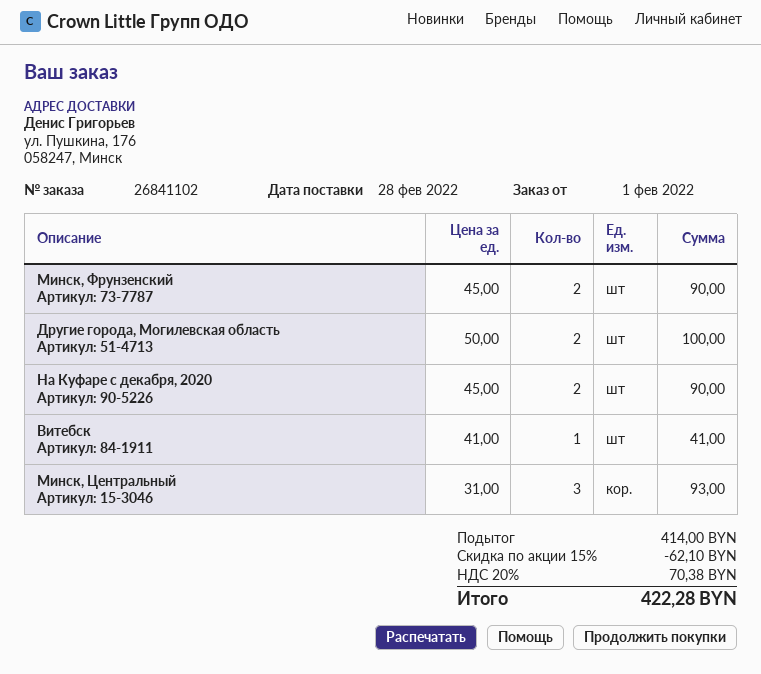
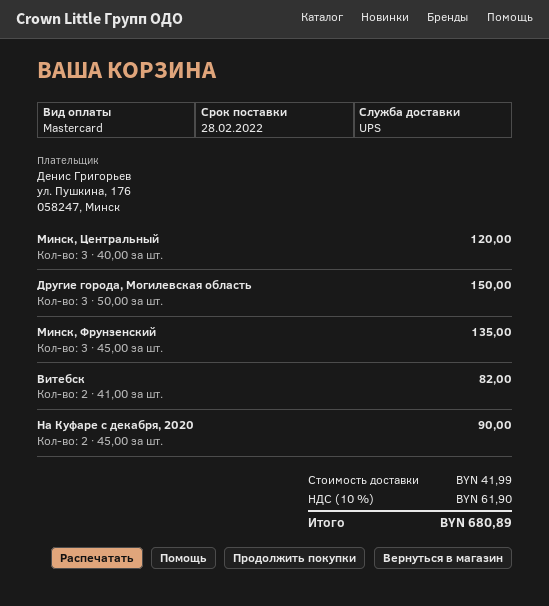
Минск, Фрунзенский: 2 x 45.00 = 90.00 -> 3 x 45.00 = 135.00
Другие города, Могилевская область: 2 x 50.00 = 100.00 -> 3 x 50.00 = 150.00
Витебск: 1 x 41.00 = 41.00 -> 2 x 41.00 = 82.00
Минск, Центральный: 3 x 31.00 = 93.00 -> 3 x 40.00 = 120.00
discount: 15% = 62.10 -> none
shipping: none -> 41.99
tax: 20% = 70.38 -> 10% = 61.90
total: 422.28 -> 680.89

